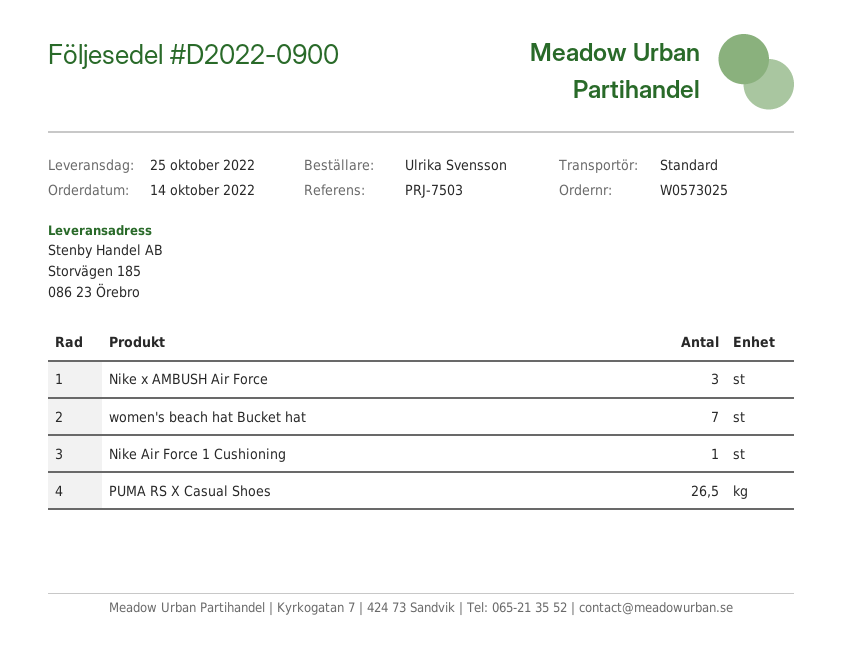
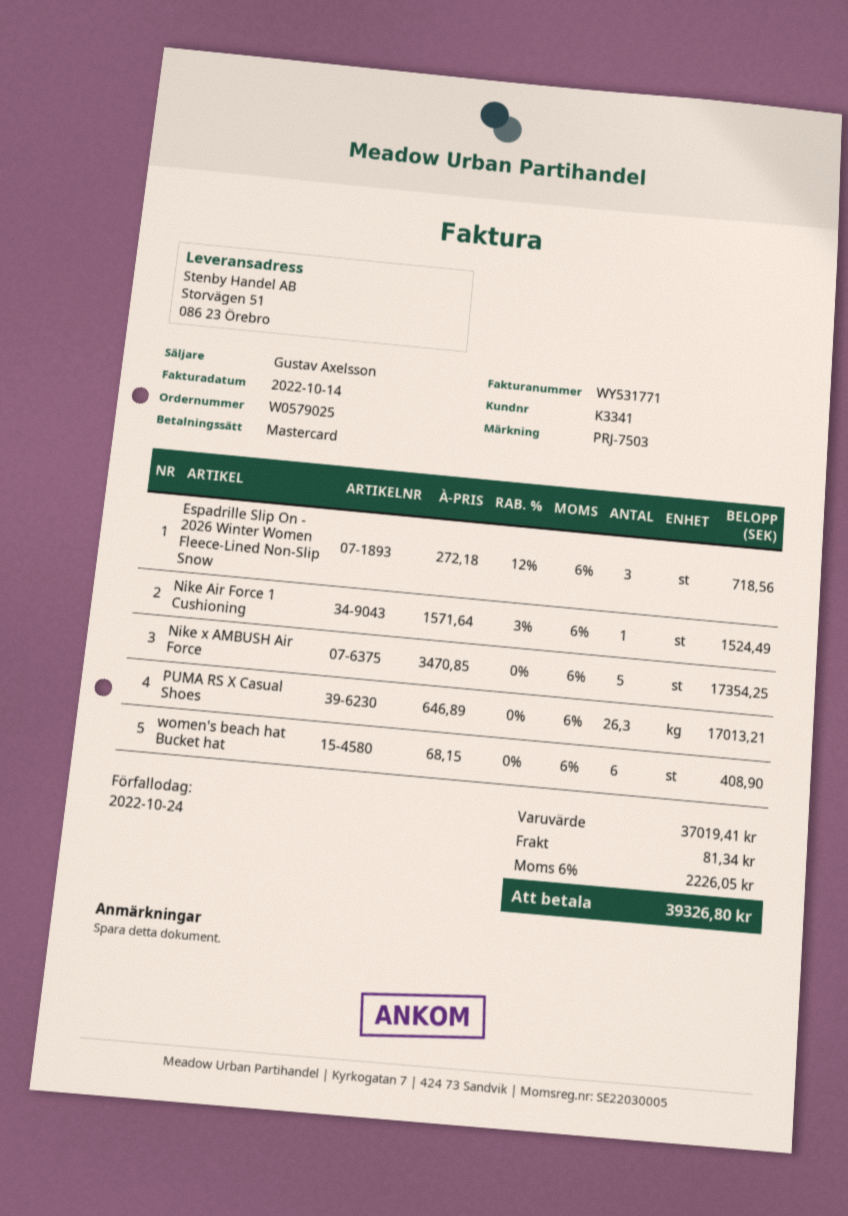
order number: W0573025 -> W0579025
ship to: Storvägen 185, 086 23 Örebro -> Storvägen 51, 086 23 Örebro
Nike x AMBUSH Air Force: 3 -> 5
women's beach hat Bucket hat: 7 -> 6
PUMA RS X Casual Shoes: 26.5 -> 26.3
Espadrille Slip On - 2026 Winter Women Fleece-Lined Non-Slip Snow: none -> 3

